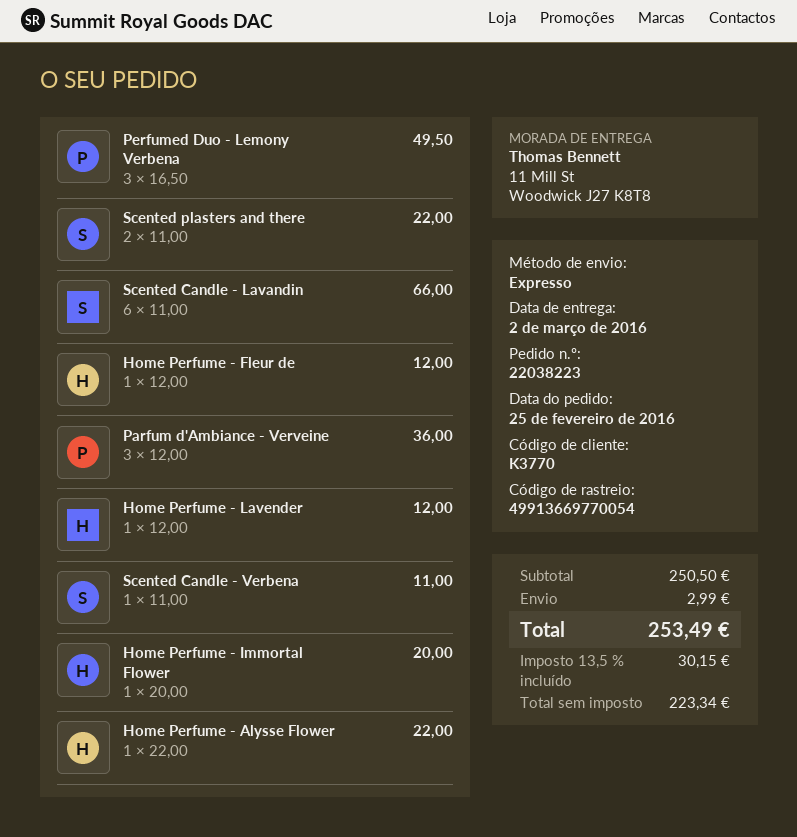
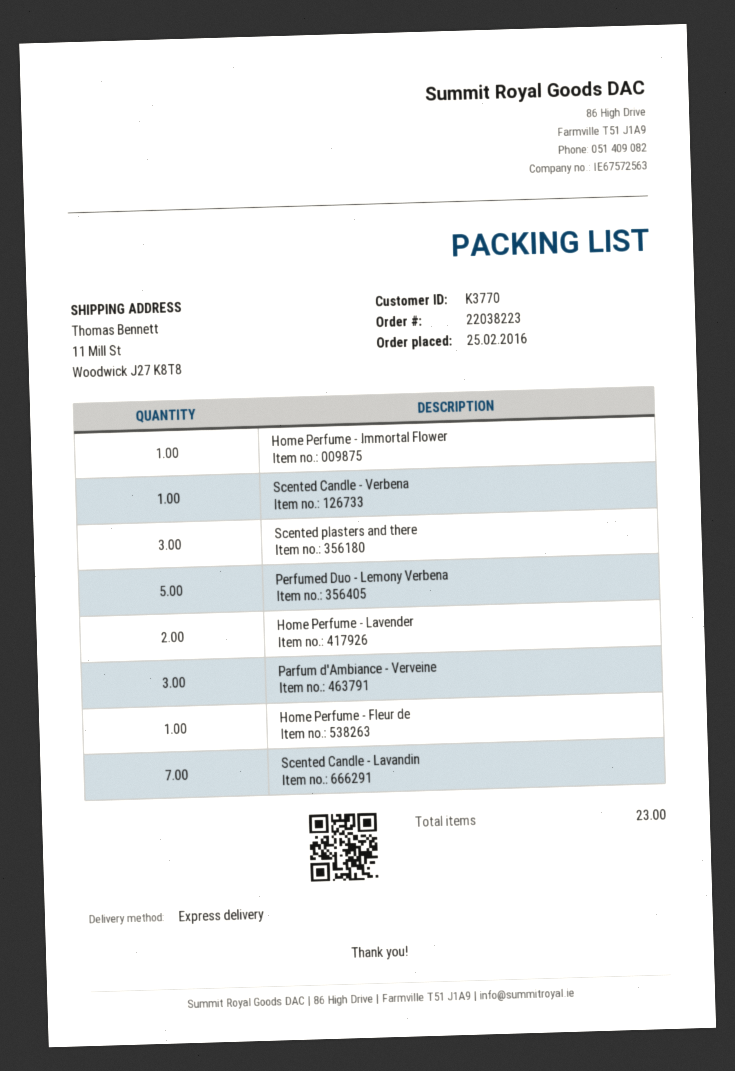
Perfumed Duo - Lemony Verbena: 3 -> 5
Scented plasters and there: 2 -> 3
Scented Candle - Lavandin: 6 -> 7
Home Perfume - Lavender: 1 -> 2
Home Perfume - Alysse Flower: 1 -> none

